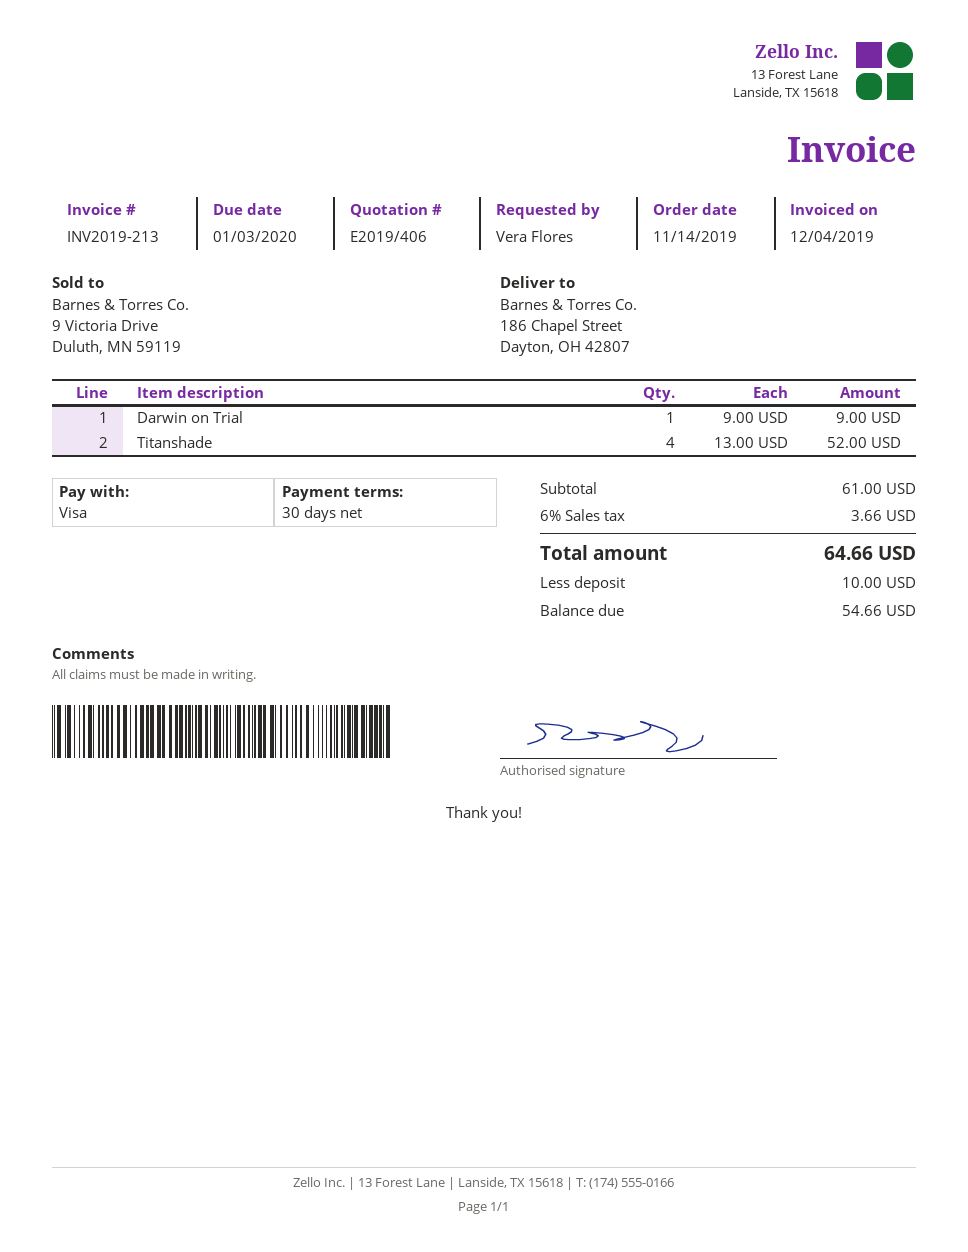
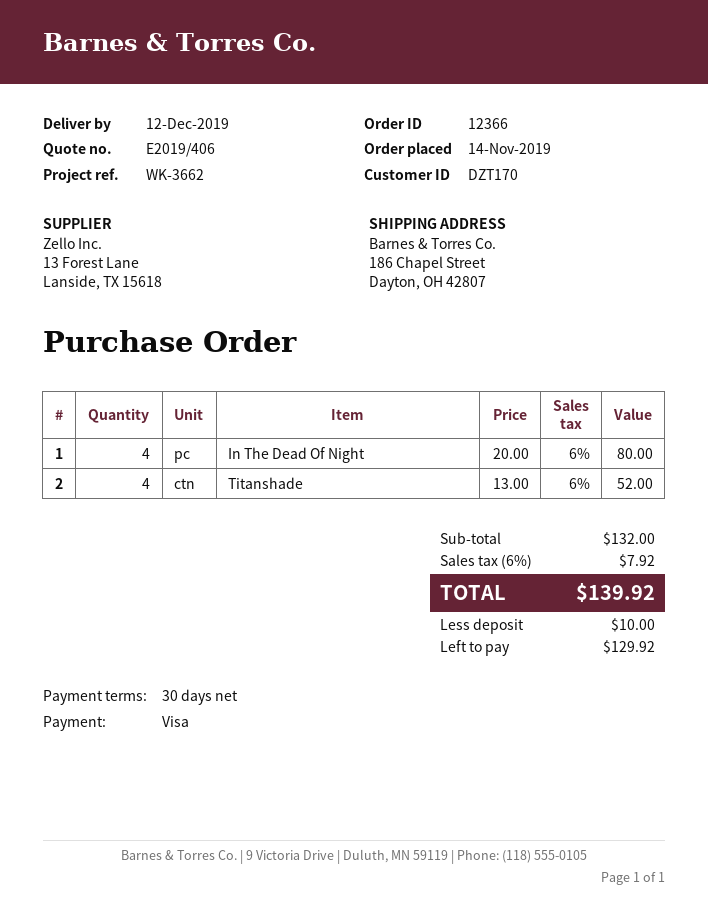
Darwin on Trial: 1 x 9.00 = 9.00 -> none
In The Dead Of Night: none -> 4 x 20.00 = 80.00
subtotal: 61.00 -> 132.00
tax: 6% = 3.66 -> 6% = 7.92
total: 64.66 -> 139.92
balance: 54.66 -> 129.92

